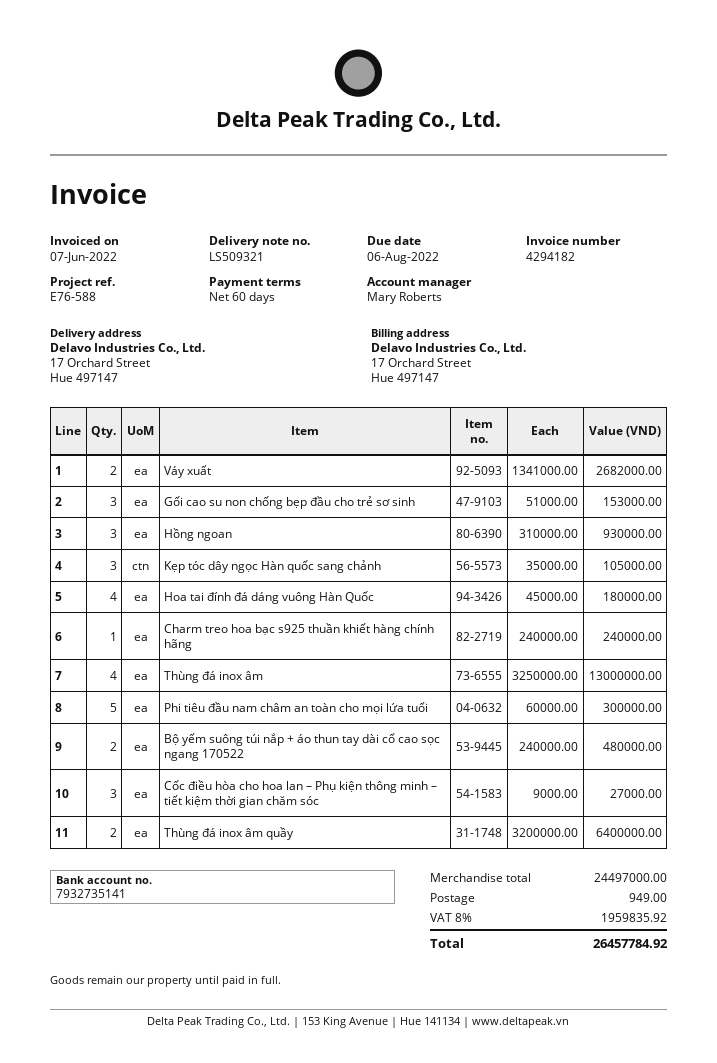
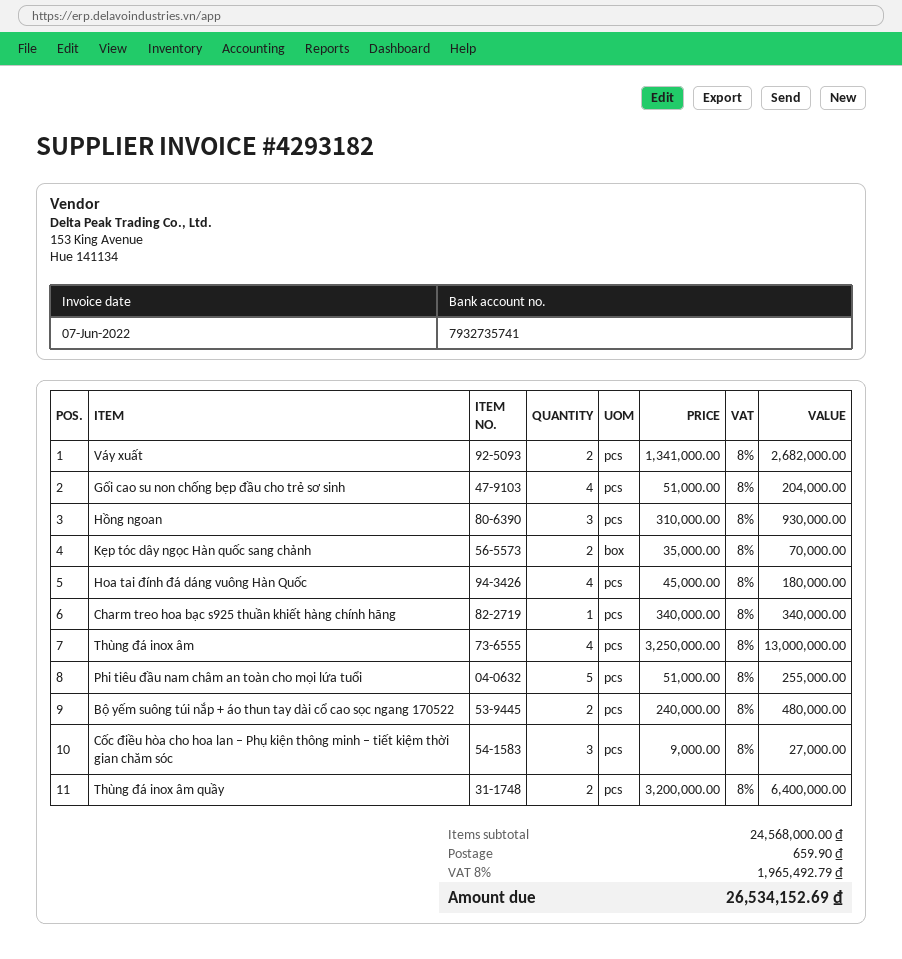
invoice number: 4294182 -> 4293182
bank account: 7932735141 -> 7932735741
Gối cao su non chống bẹp đầu cho trẻ sơ sinh: 3 x 51000.00 = 153000.00 -> 4 x 51000.00 = 204000.00
Kẹp tóc dây ngọc Hàn quốc sang chảnh: 3 x 35000.00 = 105000.00 -> 2 x 35000.00 = 70000.00
Charm treo hoa bạc s925 thuần khiết hàng chính hãng: 1 x 240000.00 = 240000.00 -> 1 x 340000.00 = 340000.00
Phi tiêu đầu nam châm an toàn cho mọi lứa tuổi: 5 x 60000.00 = 300000.00 -> 5 x 51000.00 = 255000.00
subtotal: 24497000.00 -> 24568000.00
shipping: 949.00 -> 659.90
tax: 8% = 1959835.92 -> 8% = 1965492.79
total: 26457784.92 -> 26534152.69

